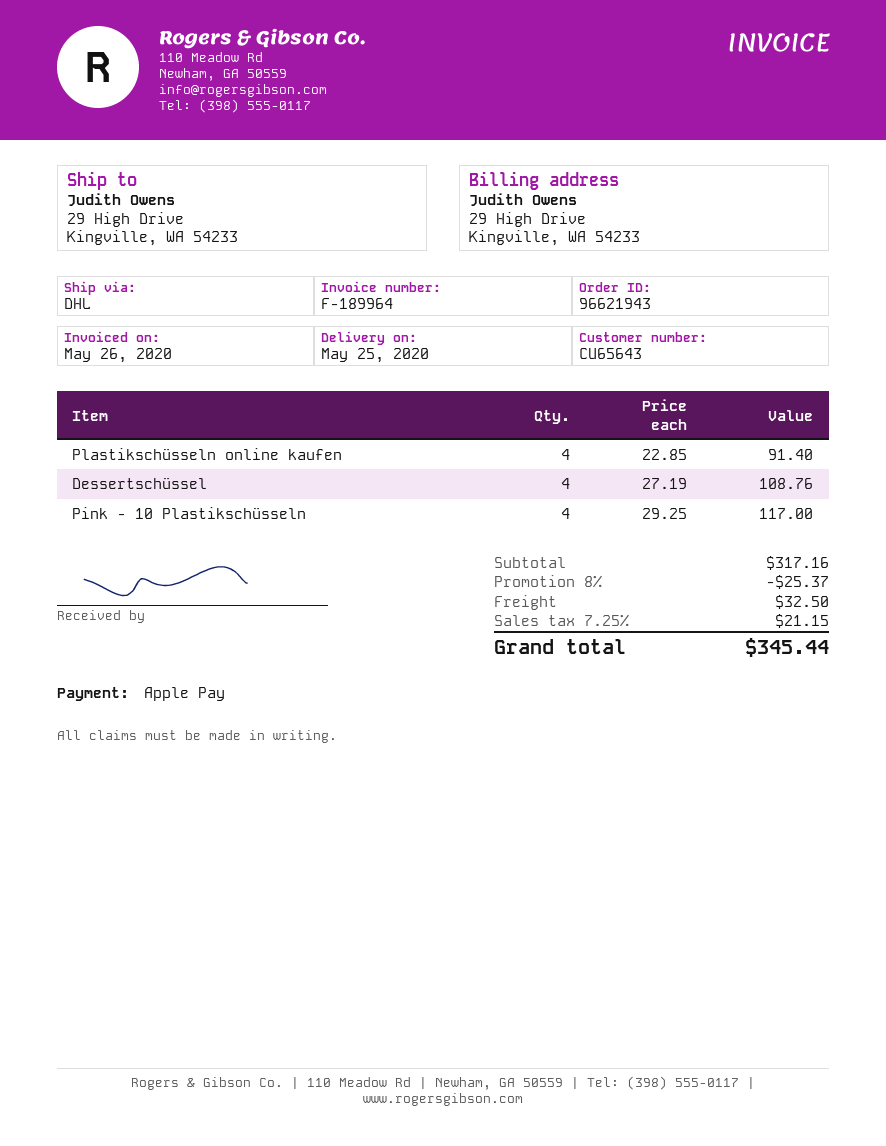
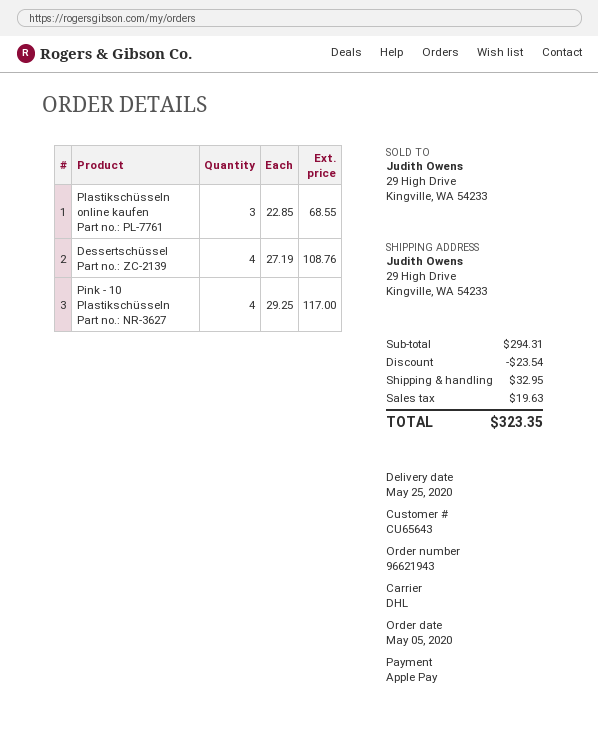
Plastikschüsseln online kaufen: 4 x 22.85 = 91.40 -> 3 x 22.85 = 68.55
subtotal: 317.16 -> 294.31
discount: 25.37 -> 23.54
shipping: 32.50 -> 32.95
tax: 21.15 -> 19.63
total: 345.44 -> 323.35

